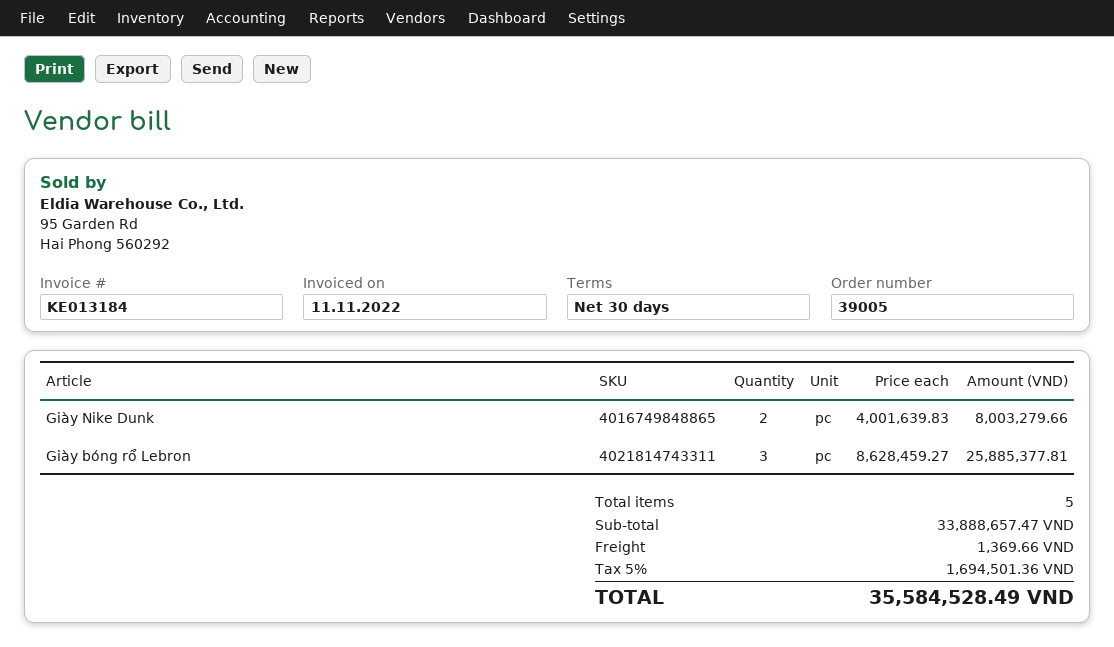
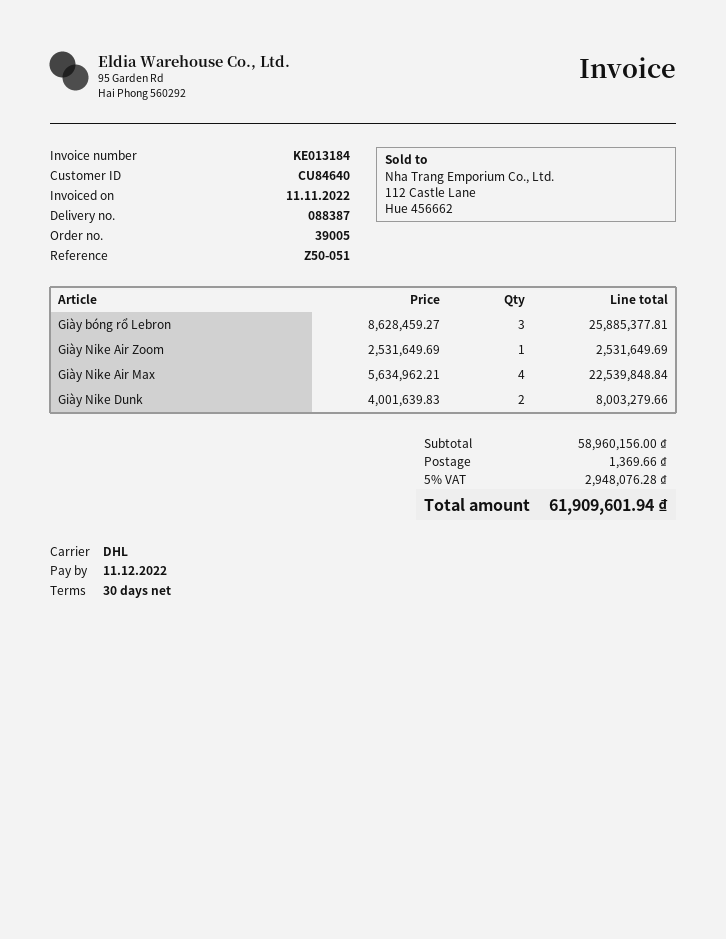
Giày Nike Air Zoom: none -> 1 x 2531649.69 = 2531649.69
Giày Nike Air Max: none -> 4 x 5634962.21 = 22539848.84
subtotal: 33888657.47 -> 58960156.00
tax: 5% = 1694501.36 -> 5% = 2948076.28
total: 35584528.49 -> 61909601.94

